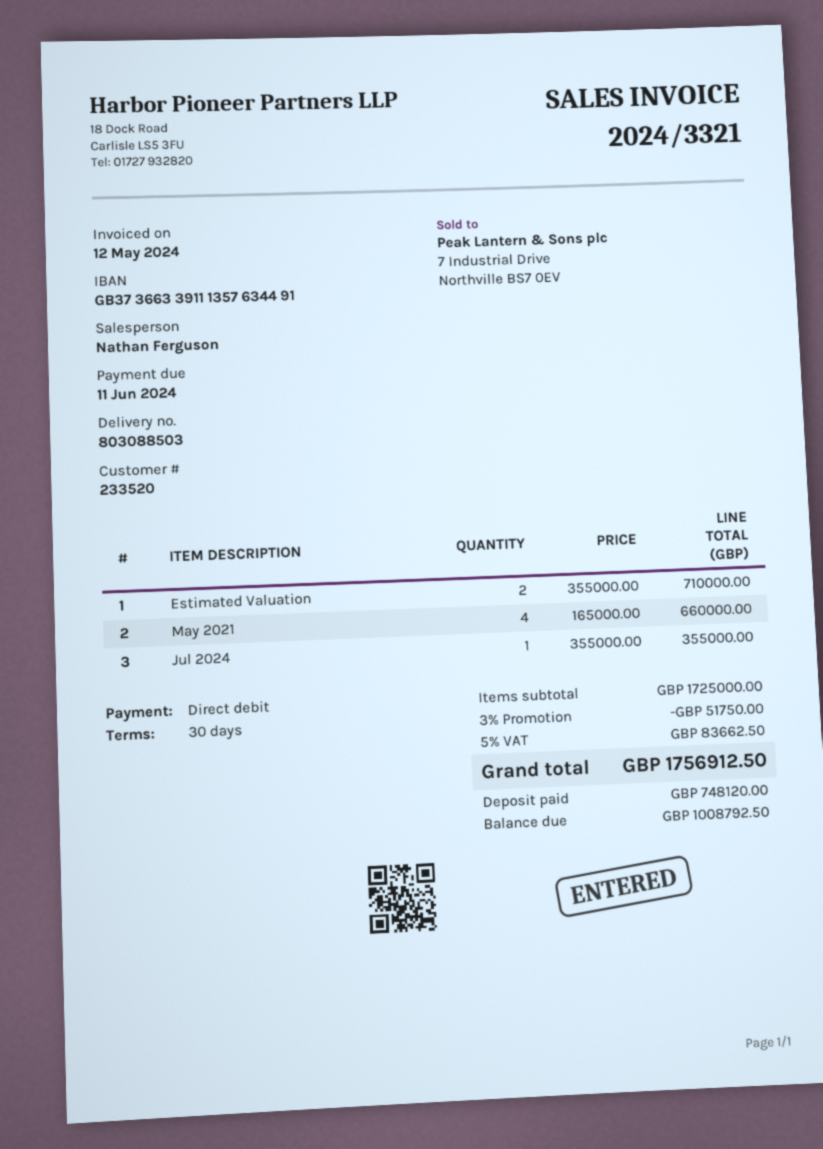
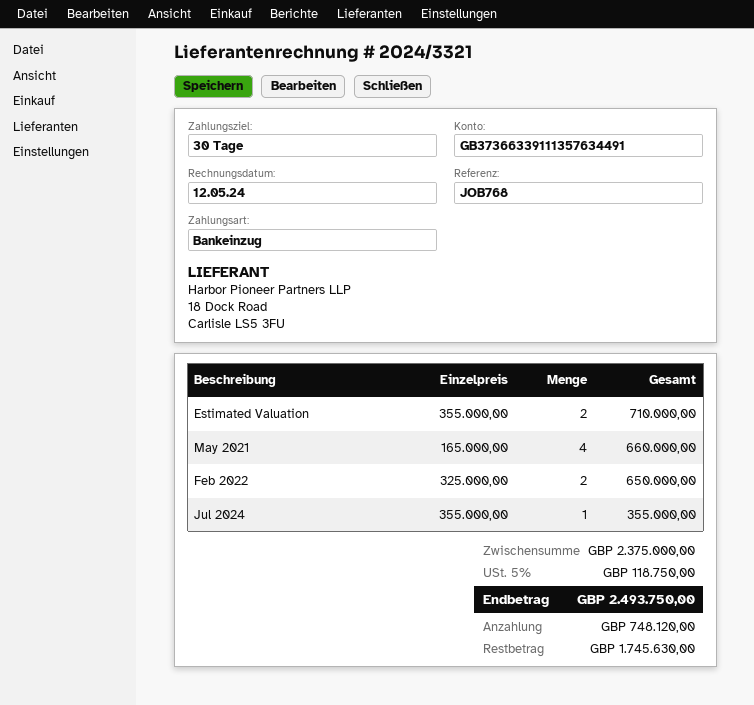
Feb 2022: none -> 2 x 325000.00 = 650000.00
subtotal: 1725000.00 -> 2375000.00
discount: 3% = 51750.00 -> none
tax: 5% = 83662.50 -> 5% = 118750.00
total: 1756912.50 -> 2493750.00
balance: 1008792.50 -> 1745630.00

